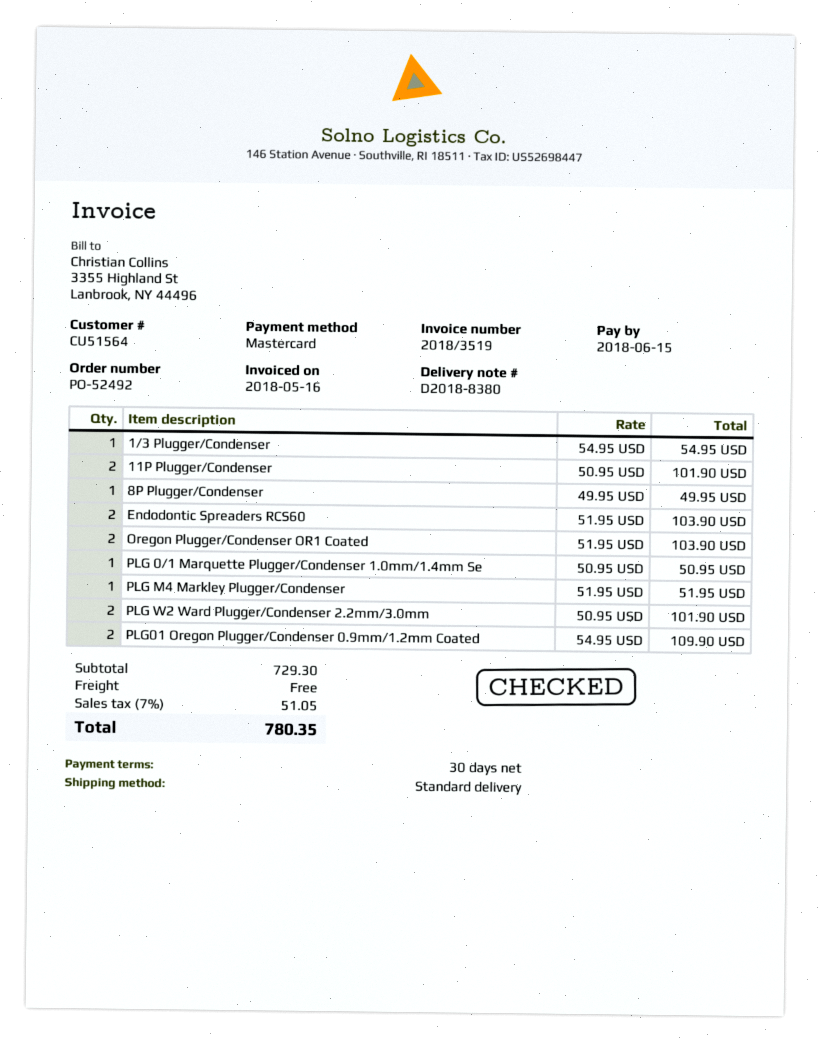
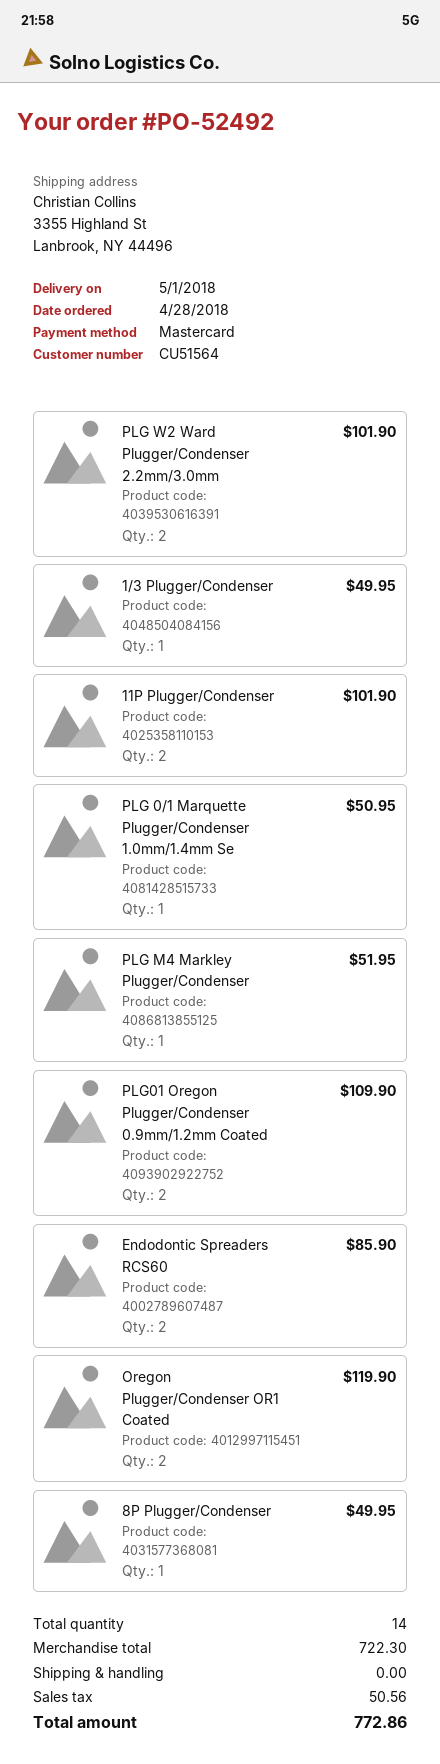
1/3 Plugger/Condenser: 1 for 54.95 -> 1 for 49.95
Endodontic Spreaders RCS60: 2 for 103.90 -> 2 for 85.90
Oregon Plugger/Condenser OR1 Coated: 2 for 103.90 -> 2 for 119.90
subtotal: 729.30 -> 722.30
tax: 51.05 -> 50.56
total: 780.35 -> 772.86

